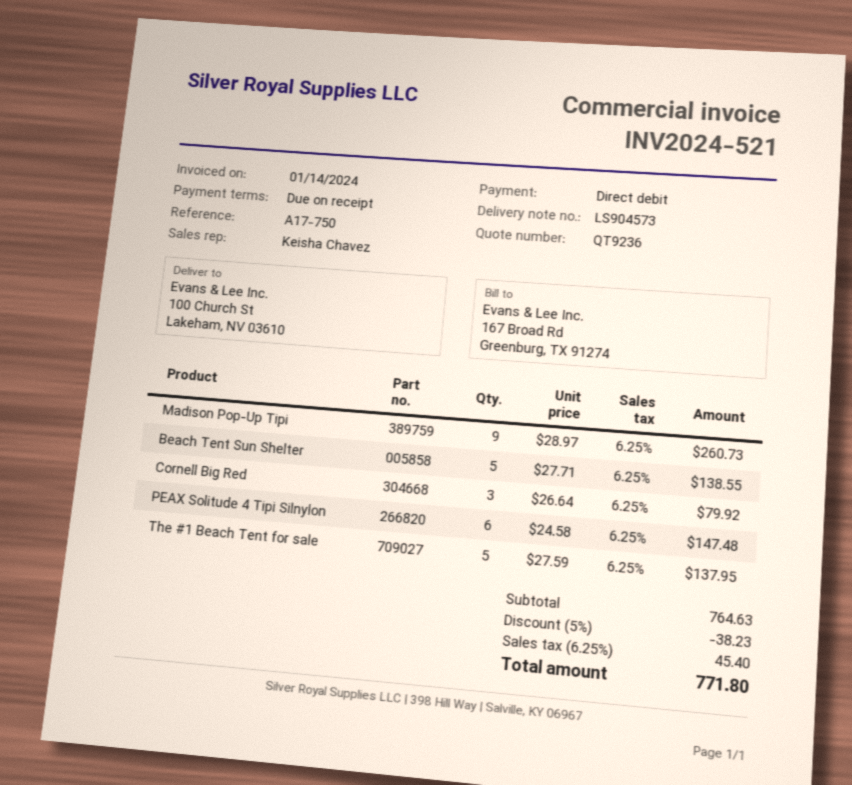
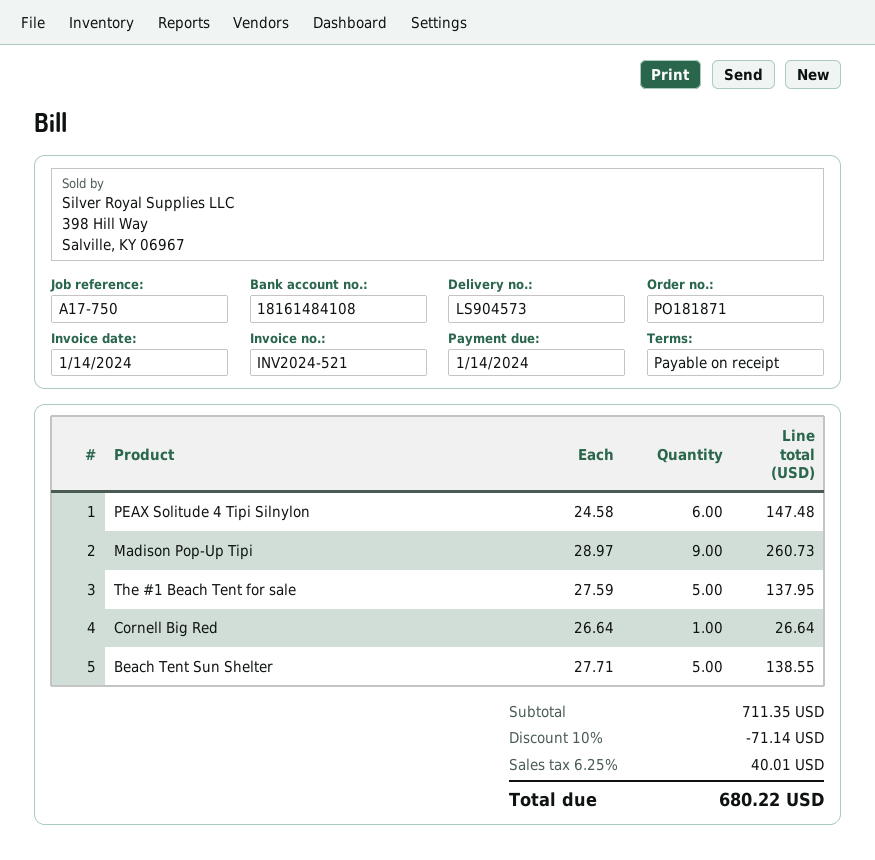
Cornell Big Red: 3 x 26.64 = 79.92 -> 1 x 26.64 = 26.64
subtotal: 764.63 -> 711.35
discount: 5% = 38.23 -> 10% = 71.14
tax: 6.25% = 45.40 -> 6.25% = 40.01
total: 771.80 -> 680.22

